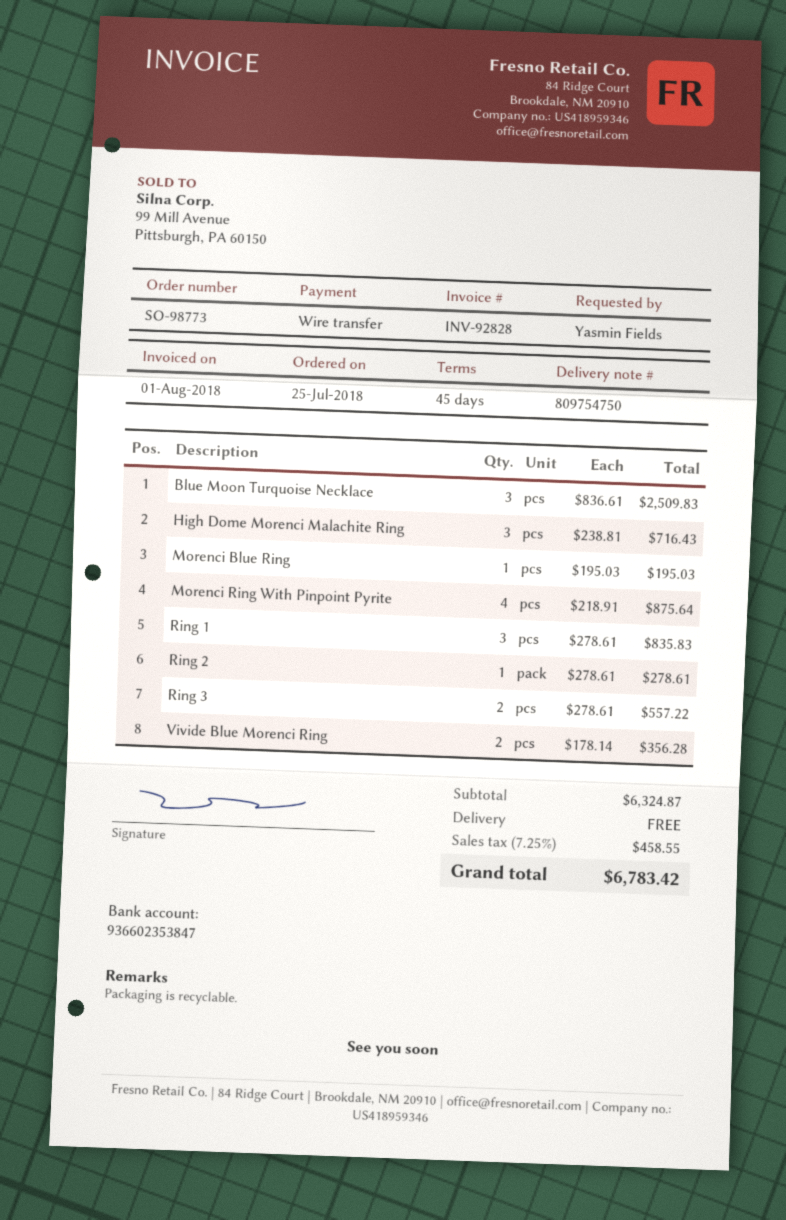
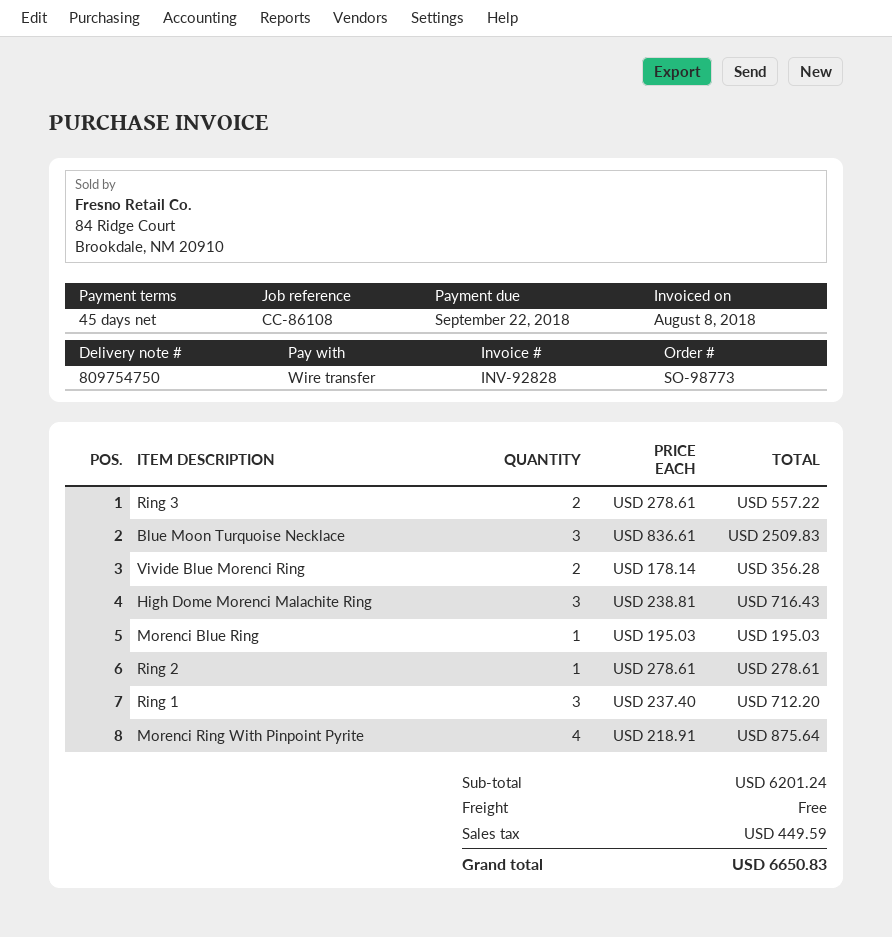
invoice date: 2018-08-01 -> 2018-08-08
Ring 1: 3 x 278.61 = 835.83 -> 3 x 237.40 = 712.20
subtotal: 6324.87 -> 6201.24
tax: 458.55 -> 449.59
total: 6783.42 -> 6650.83

